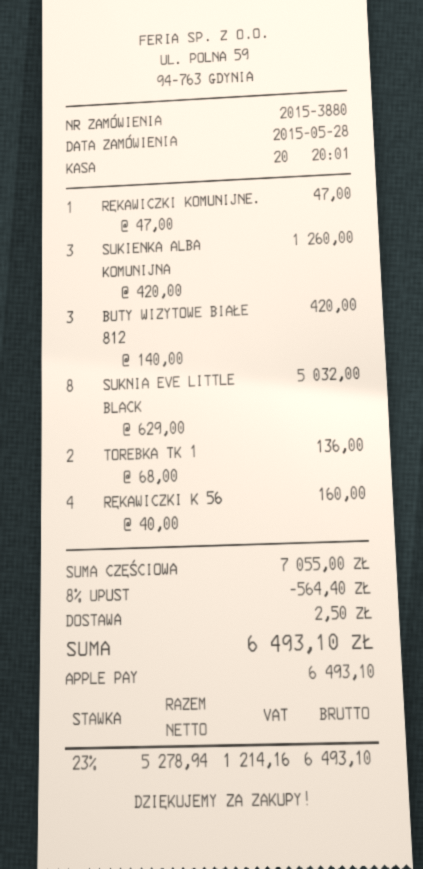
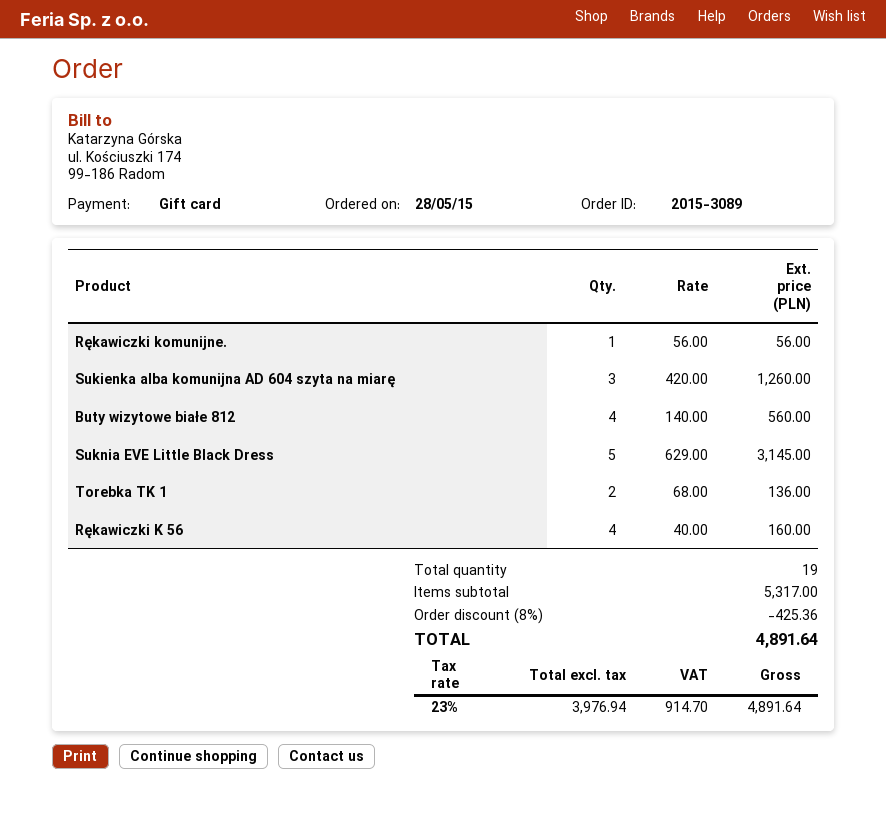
order number: 2015-3880 -> 2015-3089
payment method: Apple Pay -> gift card
RĘKAWICZKI KOMUNIJNE.: 1 x 47.00 = 47.00 -> 1 x 56.00 = 56.00
BUTY WIZYTOWE BIAŁE 812: 3 x 140.00 = 420.00 -> 4 x 140.00 = 560.00
SUKNIA EVE LITTLE BLACK: 8 x 629.00 = 5032.00 -> 5 x 629.00 = 3145.00
subtotal: 7055.00 -> 5317.00
discount: 8% = 564.40 -> 8% = 425.36
shipping: 2.50 -> none
net: 5278.94 -> 3976.94
tax: 23% = 1214.16 -> 23% = 914.70
total: 6493.10 -> 4891.64

